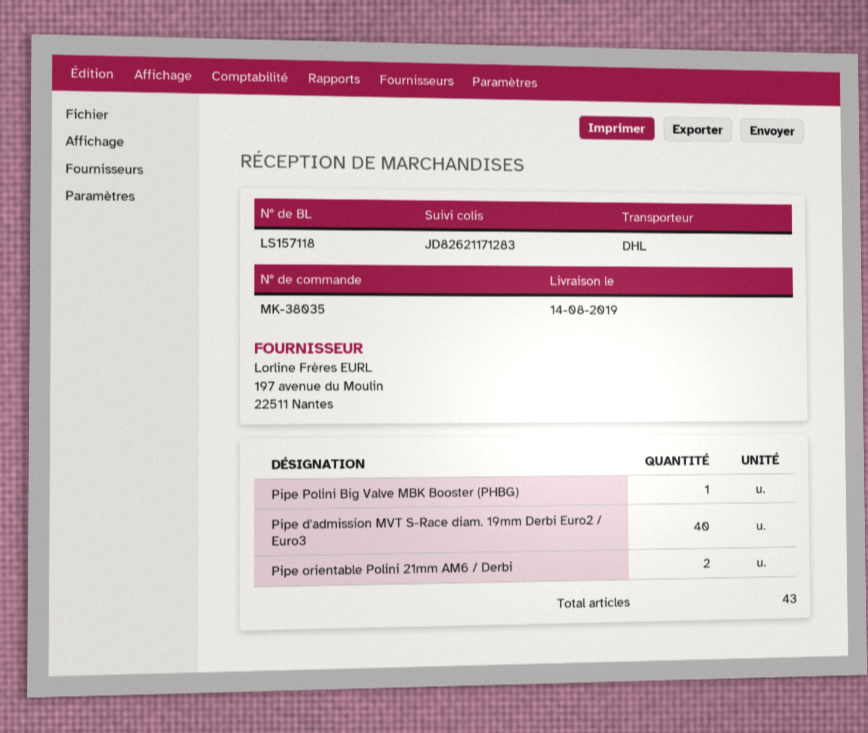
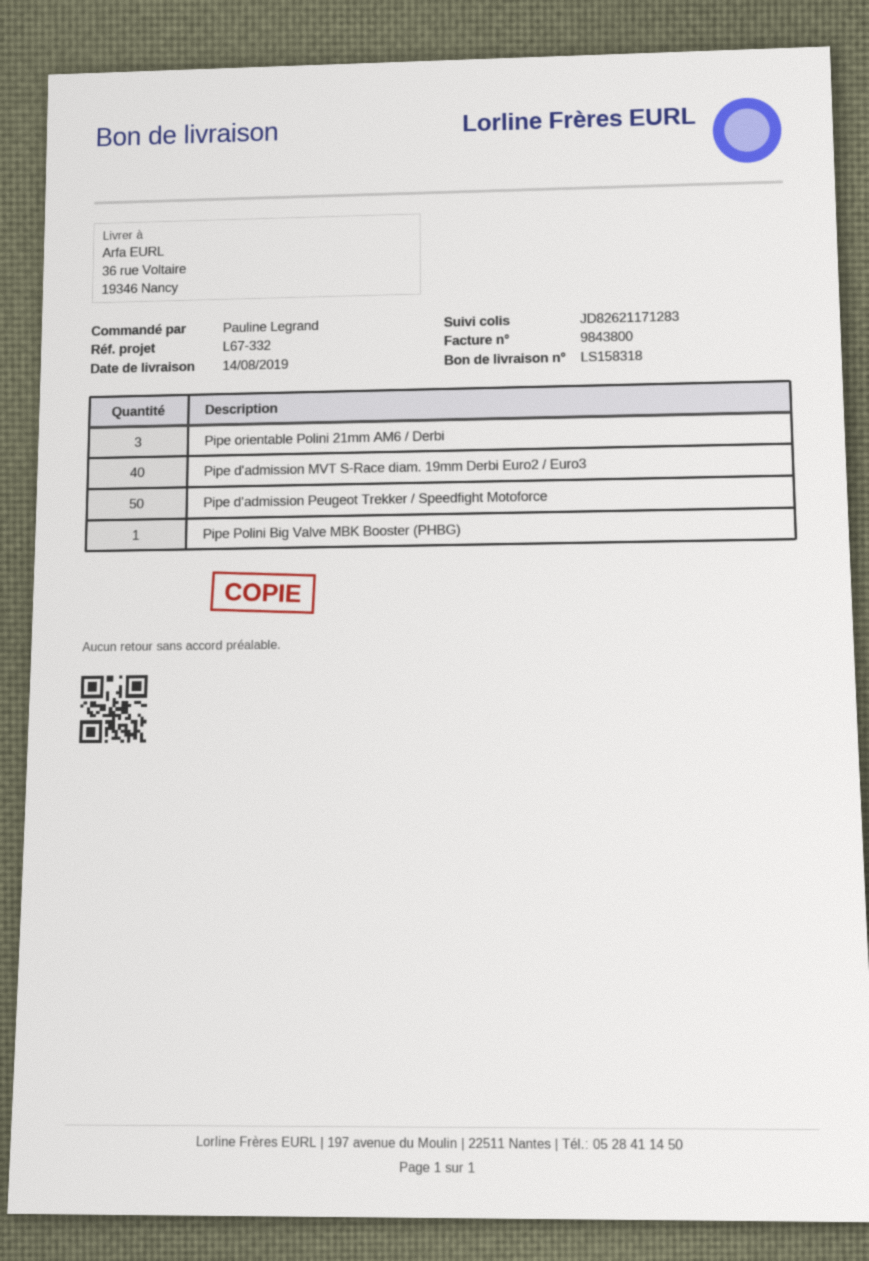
delivery note number: LS157118 -> LS158318
Pipe orientable Polini 21mm AM6 / Derbi: 2 -> 3
Pipe d'admission Peugeot Trekker / Speedfight Motoforce: none -> 50

